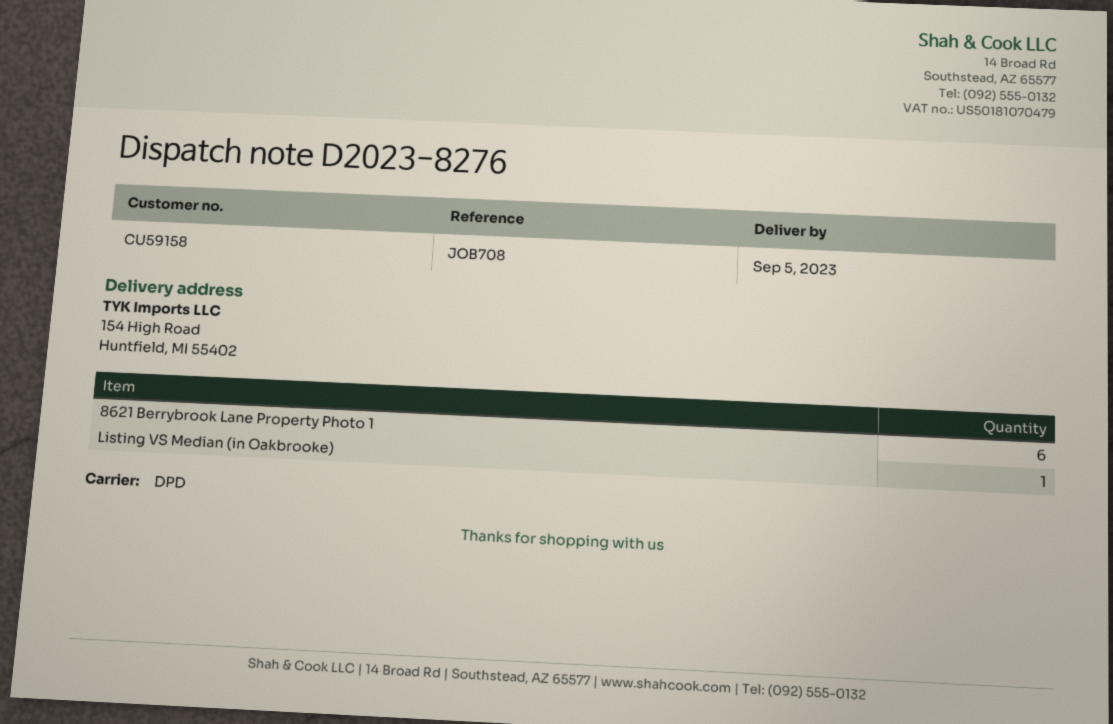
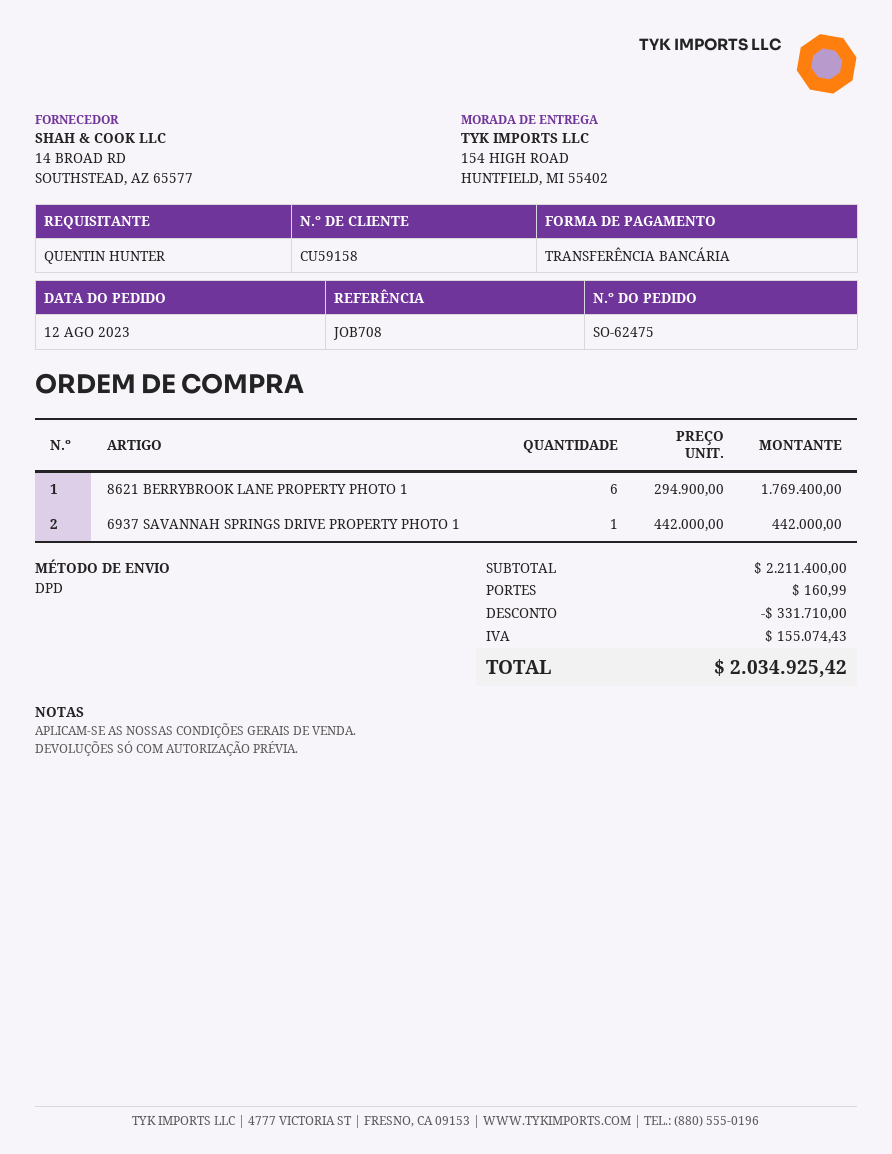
Listing VS Median (in Oakbrooke): 1 -> none
6937 SAVANNAH SPRINGS DRIVE PROPERTY PHOTO 1: none -> 1

